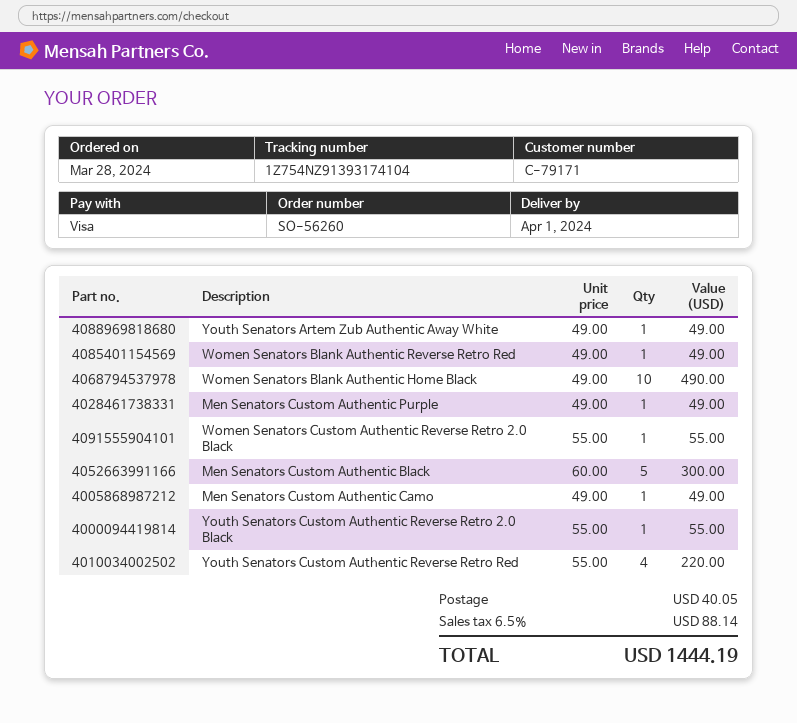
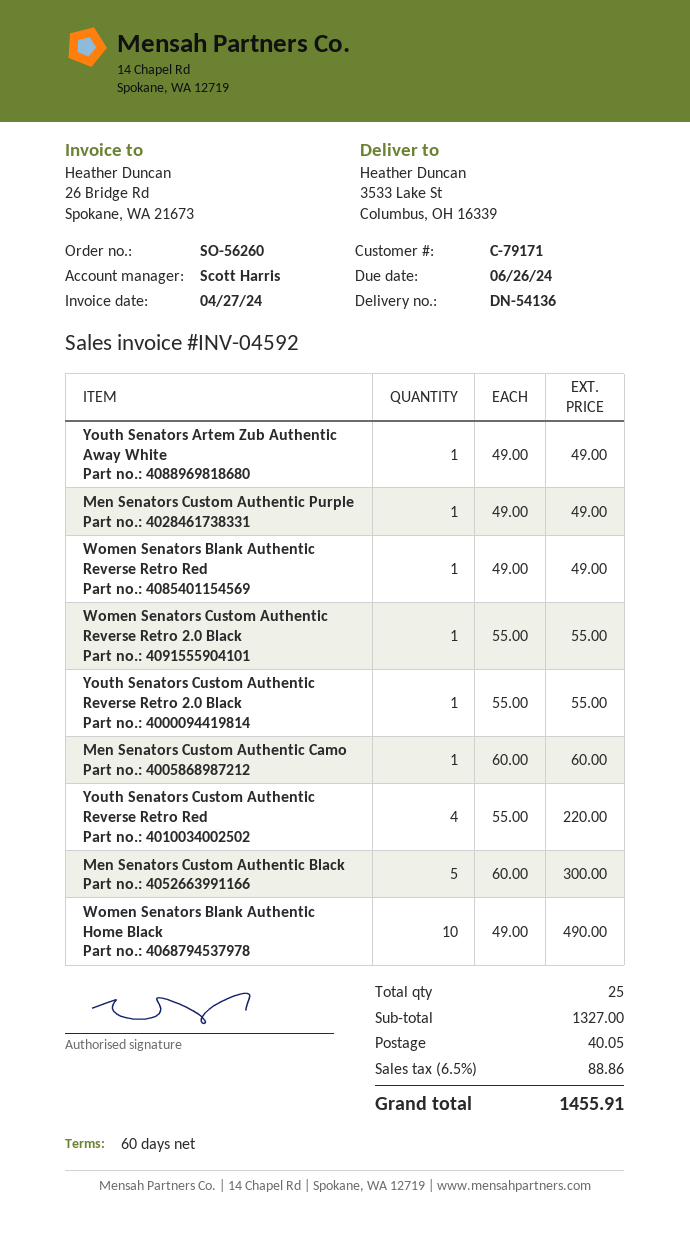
Men Senators Custom Authentic Camo: 1 x 49.00 = 49.00 -> 1 x 60.00 = 60.00
tax: 6.5% = 88.14 -> 6.5% = 88.86
total: 1444.19 -> 1455.91

